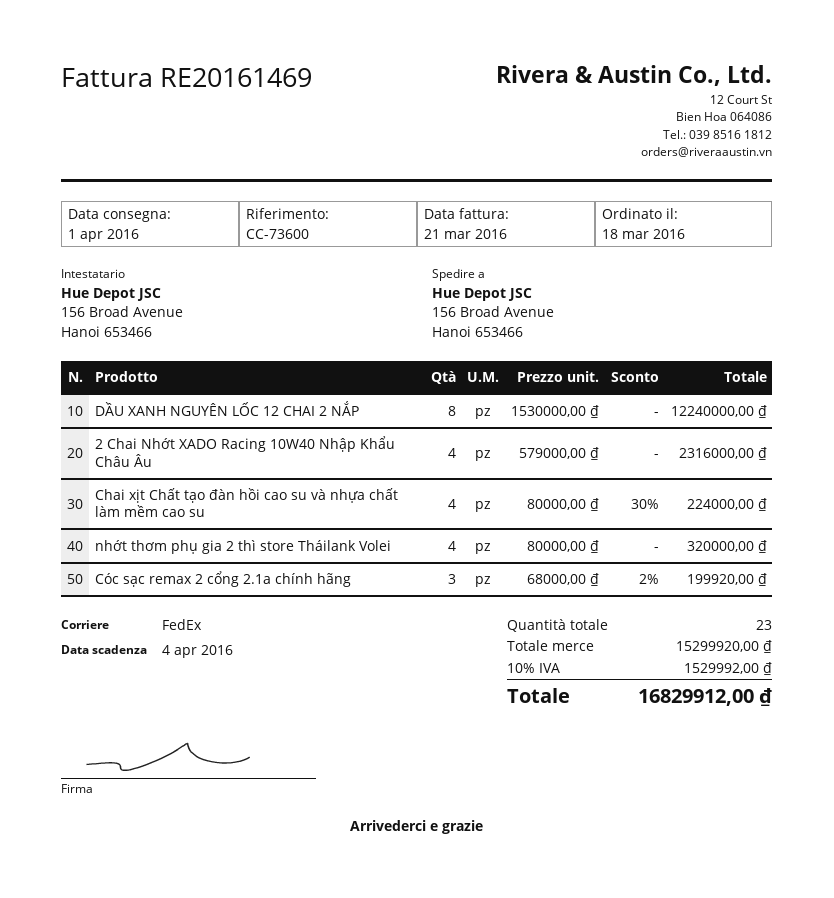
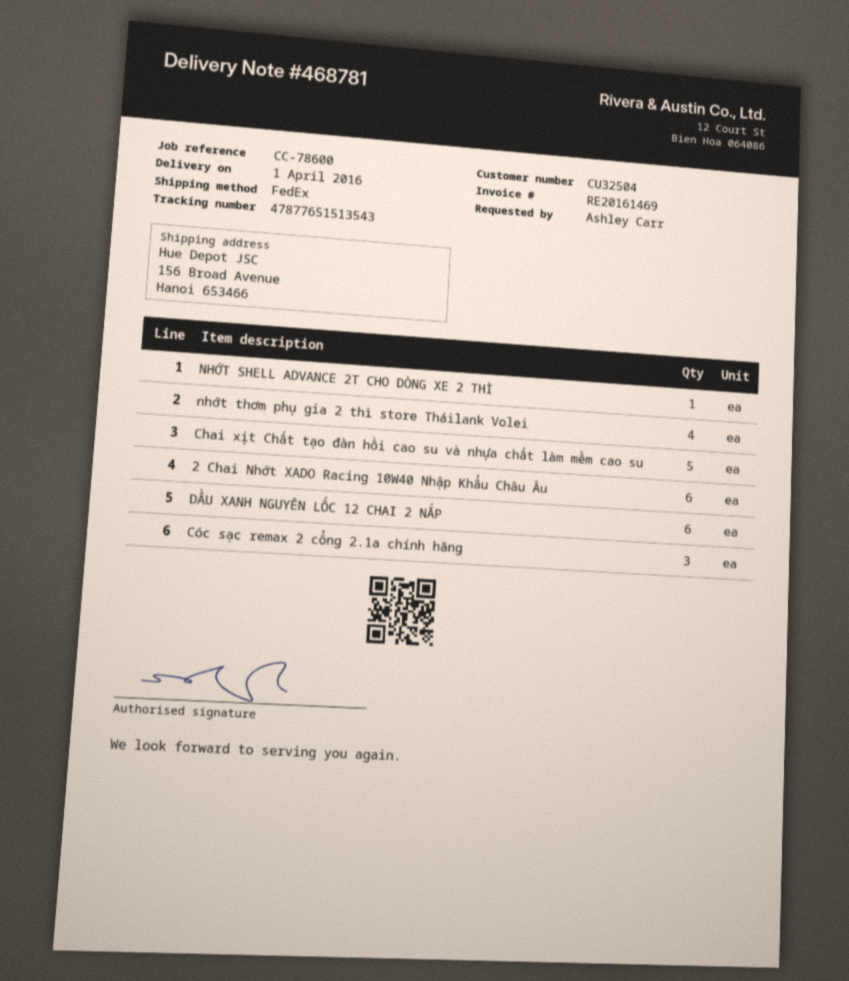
reference: CC-73600 -> CC-78600
DẦU XANH NGUYÊN LỐC 12 CHAI 2 NẮP: 8 -> 6
2 Chai Nhớt XADO Racing 10W40 Nhập Khẩu Châu Âu: 4 -> 6
Chai xịt Chất tạo đàn hồi cao su và nhựa chất làm mềm cao su: 4 -> 5
NHỚT SHELL ADVANCE 2T CHO DÒNG XE 2 THÌ: none -> 1

